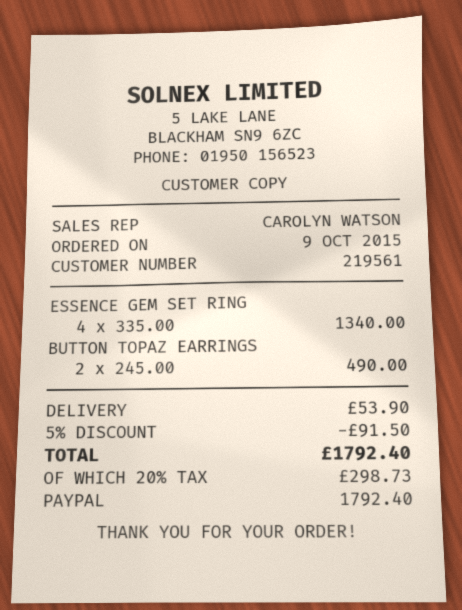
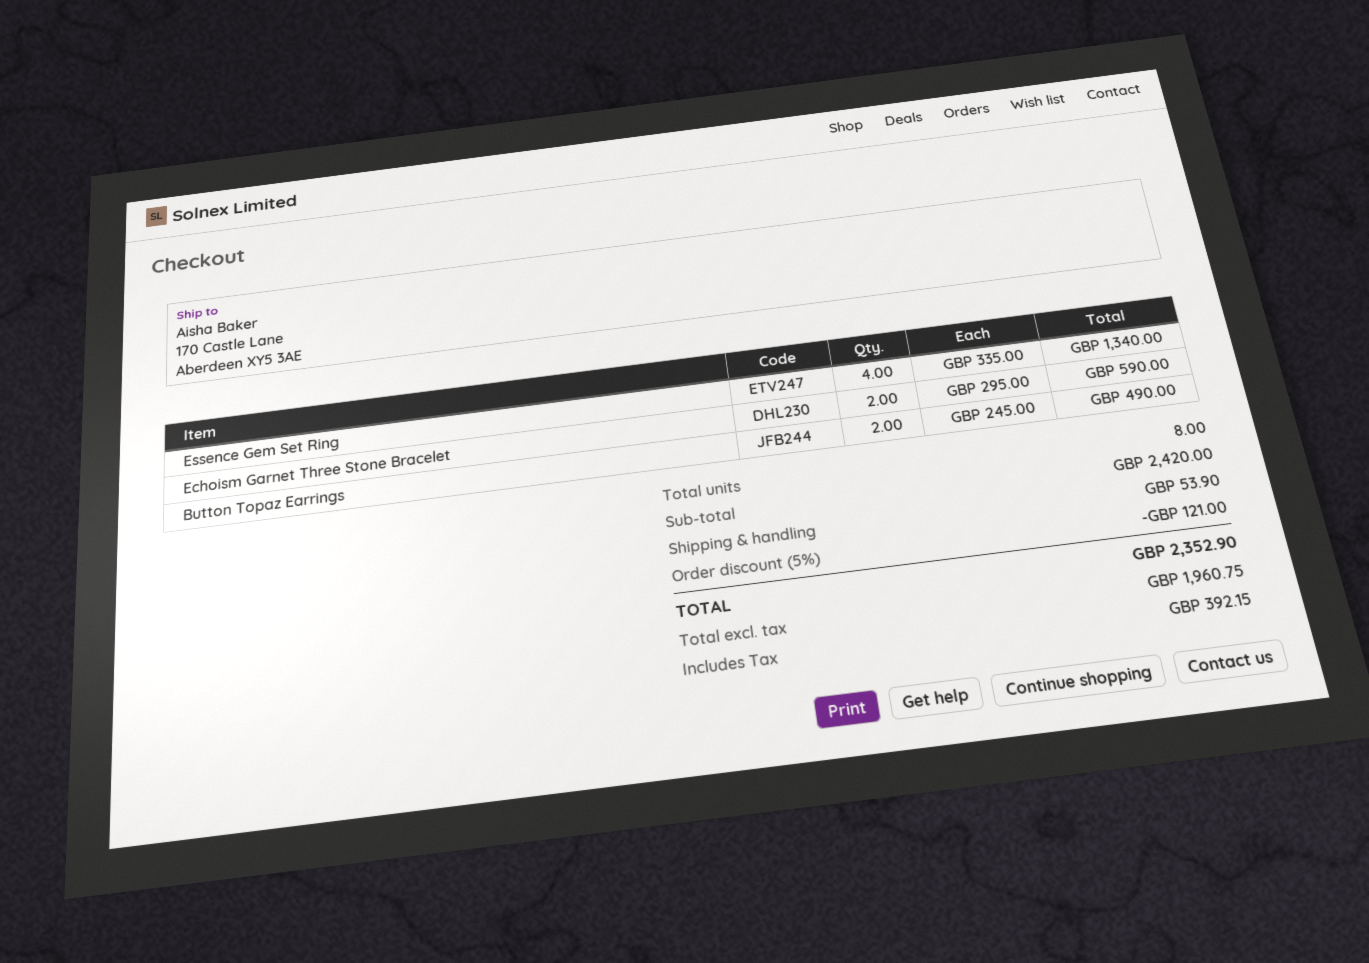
Echoism Garnet Three Stone Bracelet: none -> 2 x 295.00 = 590.00
discount: 5% = 91.50 -> 5% = 121.00
tax: 298.73 -> 392.15
total: 1792.40 -> 2352.90

